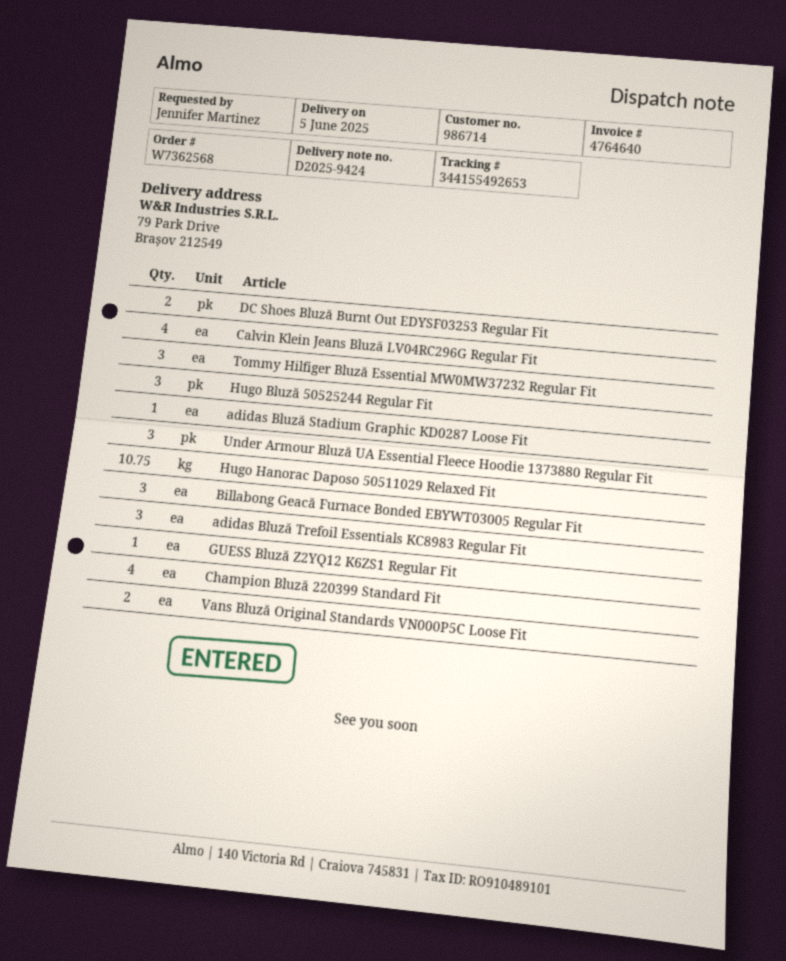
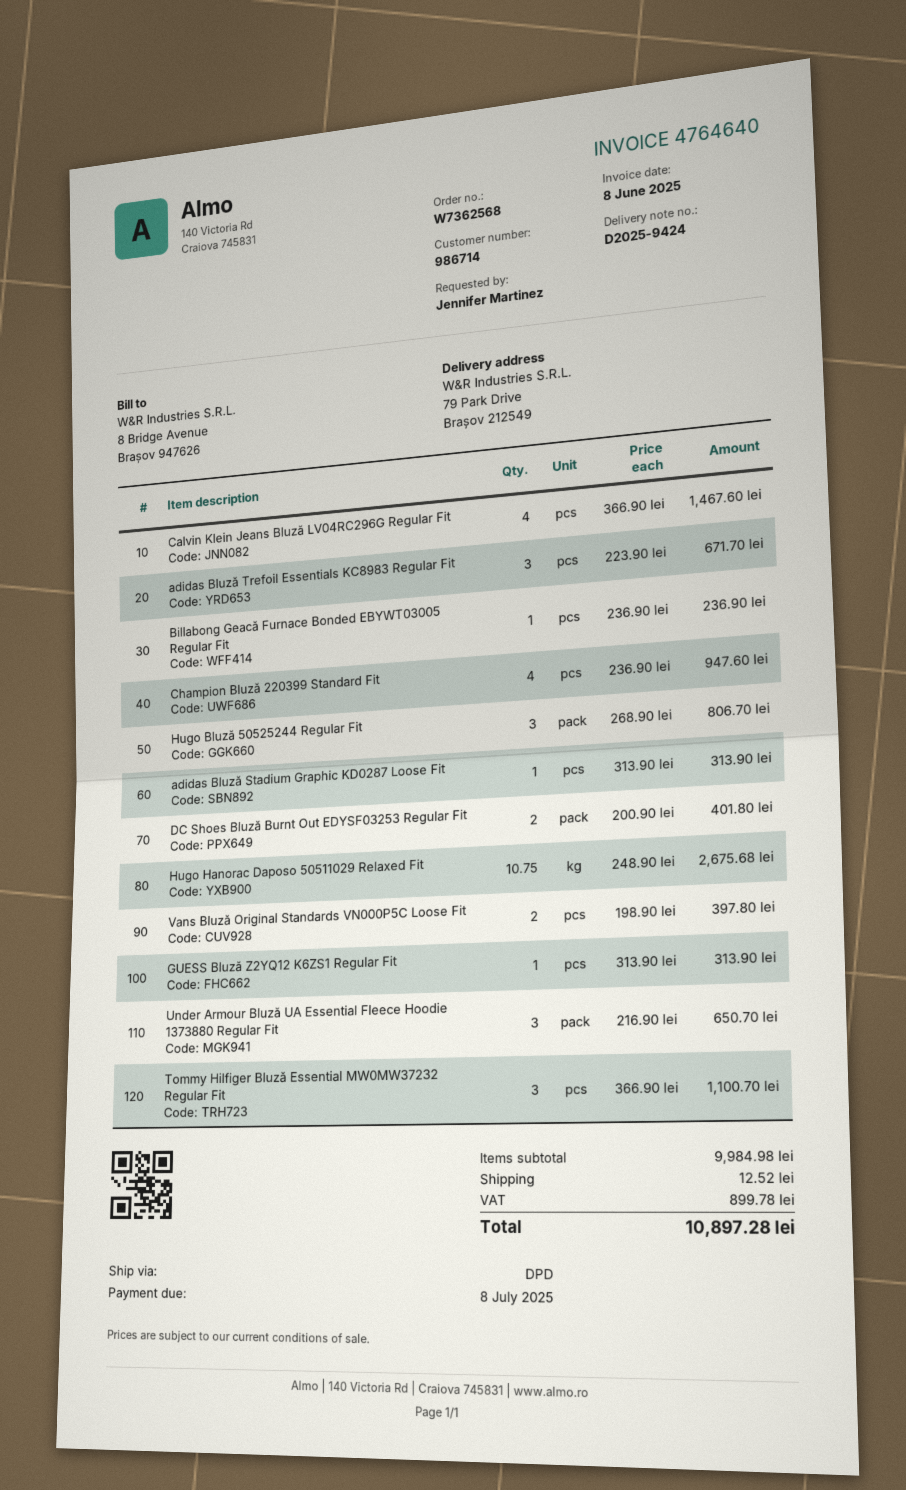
Billabong Geacă Furnace Bonded EBYWT03005 Regular Fit: 3 -> 1

